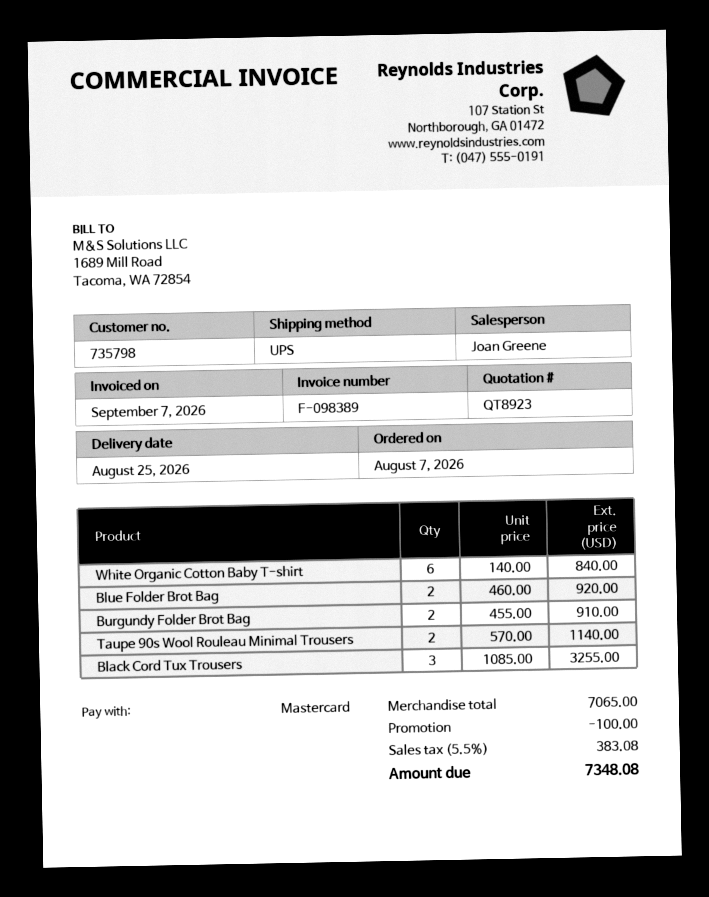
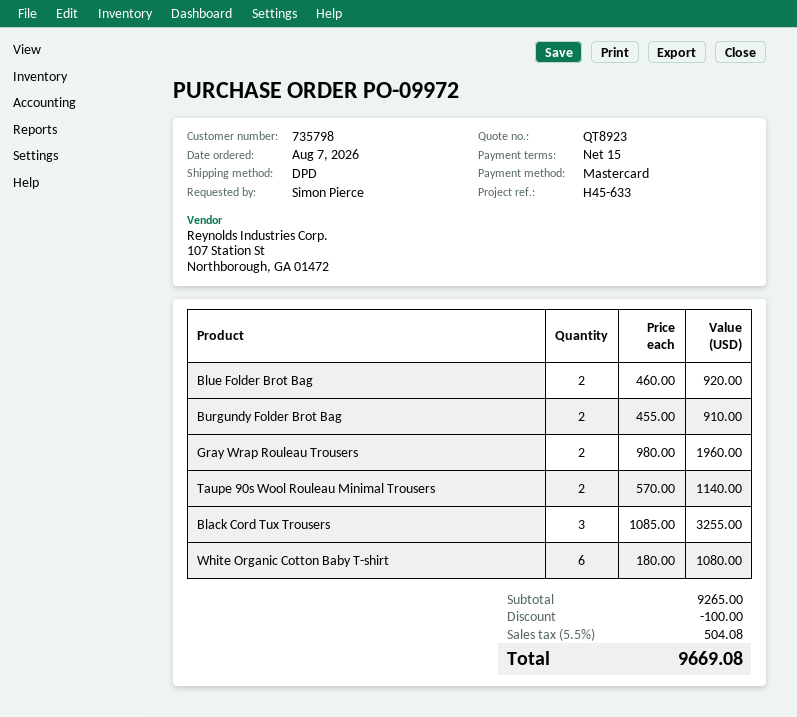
shipping method: UPS -> DPD
White Organic Cotton Baby T-shirt: 6 x 140.00 = 840.00 -> 6 x 180.00 = 1080.00
Gray Wrap Rouleau Trousers: none -> 2 x 980.00 = 1960.00
subtotal: 7065.00 -> 9265.00
tax: 5.5% = 383.08 -> 5.5% = 504.08
total: 7348.08 -> 9669.08

